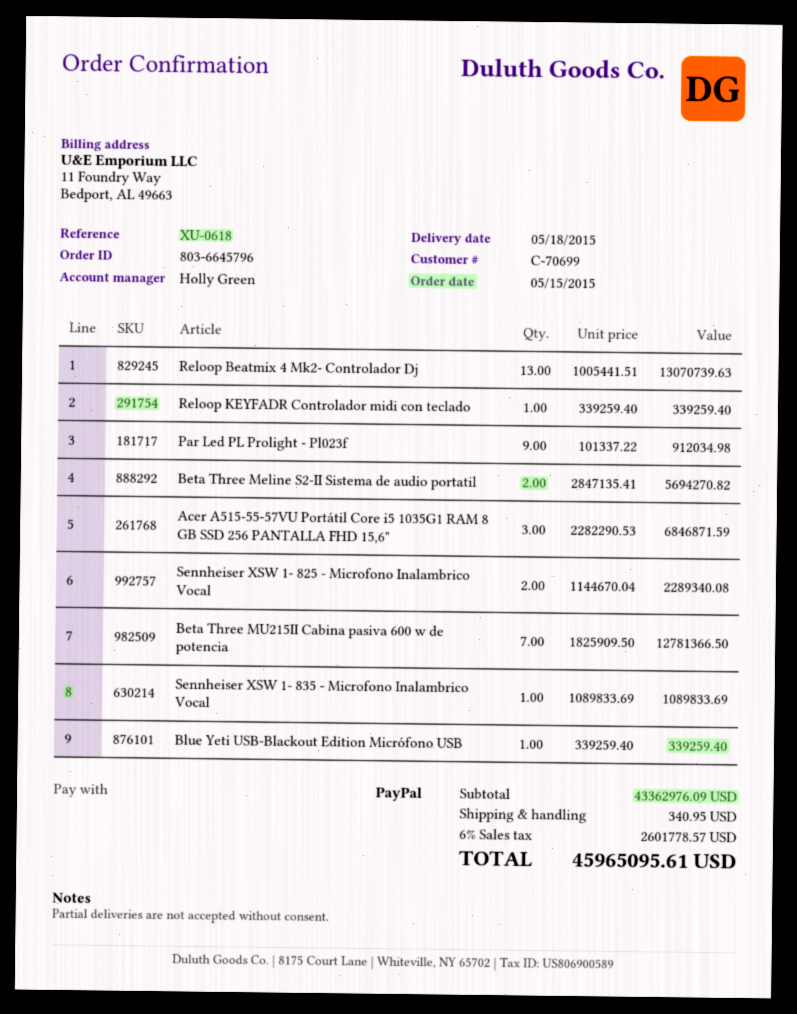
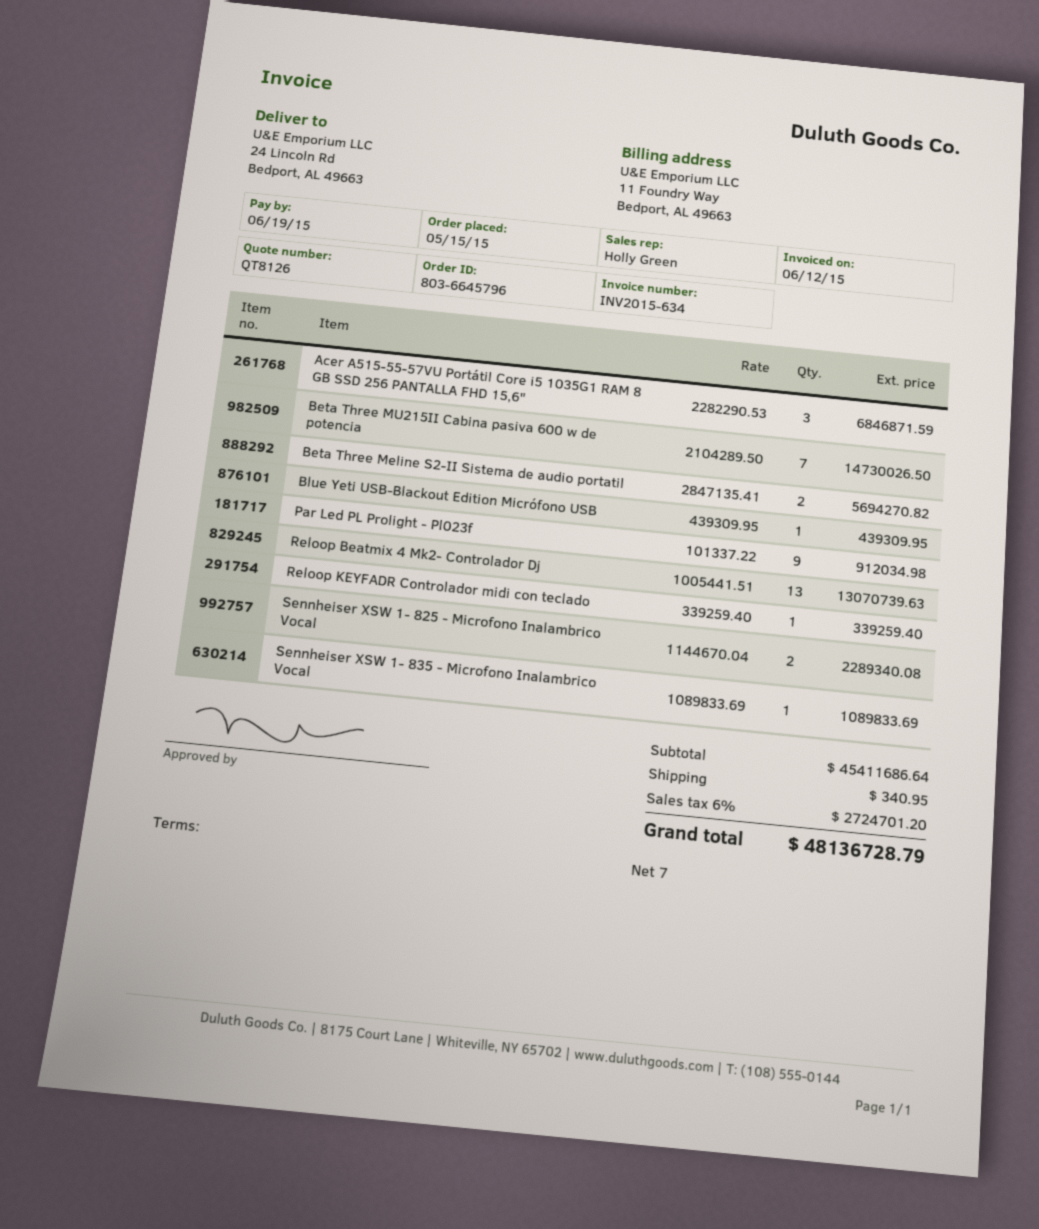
Beta Three MU215II Cabina pasiva 600 w de potencia: 7 x 1825909.50 = 12781366.50 -> 7 x 2104289.50 = 14730026.50
Blue Yeti USB-Blackout Edition Micrófono USB: 1 x 339259.40 = 339259.40 -> 1 x 439309.95 = 439309.95
subtotal: 43362976.09 -> 45411686.64
tax: 6% = 2601778.57 -> 6% = 2724701.20
total: 45965095.61 -> 48136728.79

